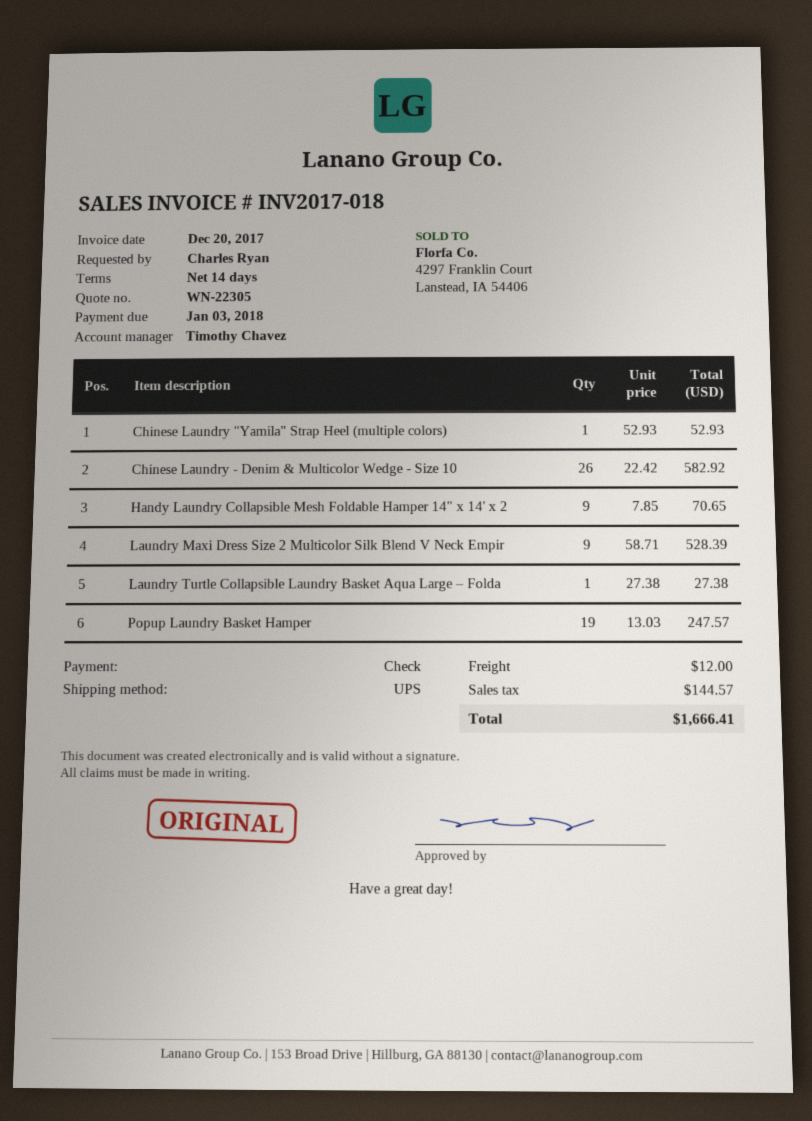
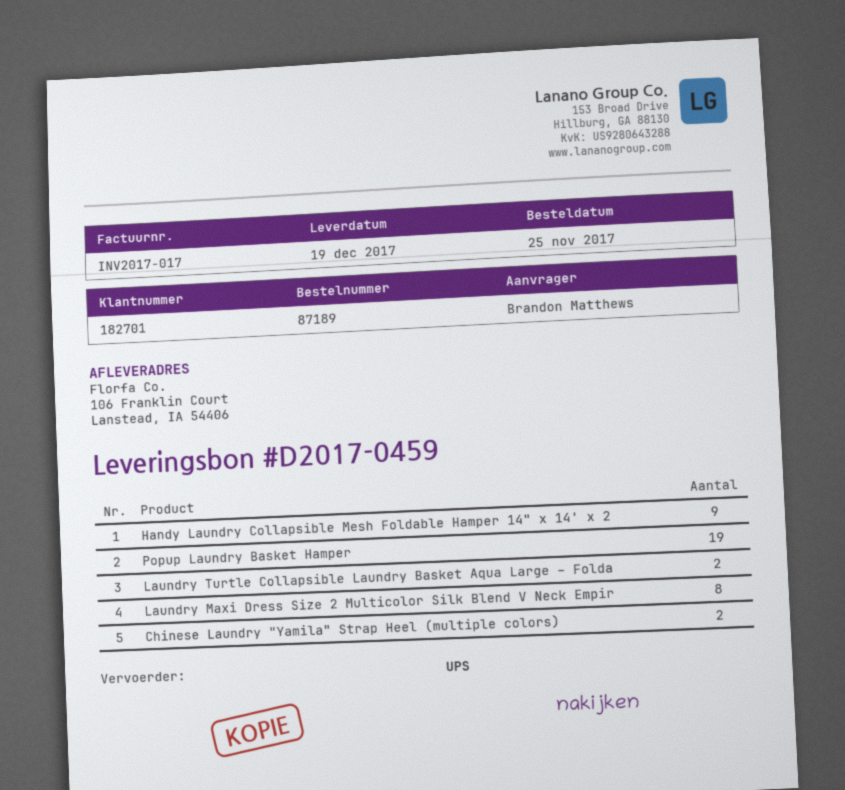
invoice number: INV2017-018 -> INV2017-017
ordered by: Charles Ryan -> Brandon Matthews
Chinese Laundry "Yamila" Strap Heel (multiple colors): 1 -> 2
Chinese Laundry - Denim & Multicolor Wedge - Size 10: 26 -> none
Laundry Maxi Dress Size 2 Multicolor Silk Blend V Neck Empir: 9 -> 8
Laundry Turtle Collapsible Laundry Basket Aqua Large – Folda: 1 -> 2

